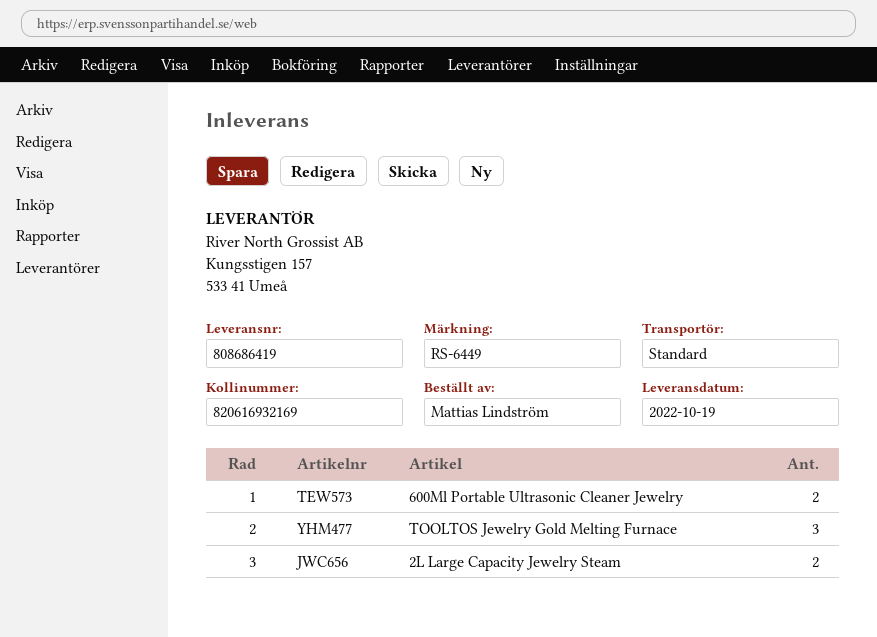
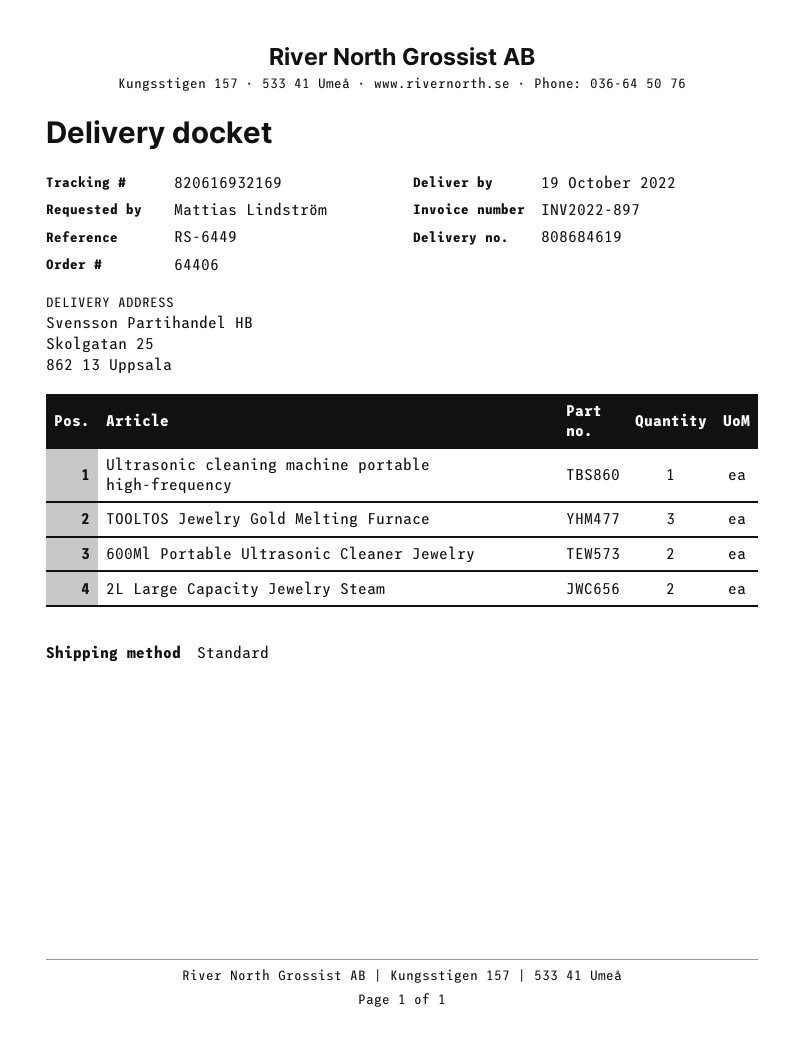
delivery note number: 808686419 -> 808684619
Ultrasonic cleaning machine portable high-frequency: none -> 1

